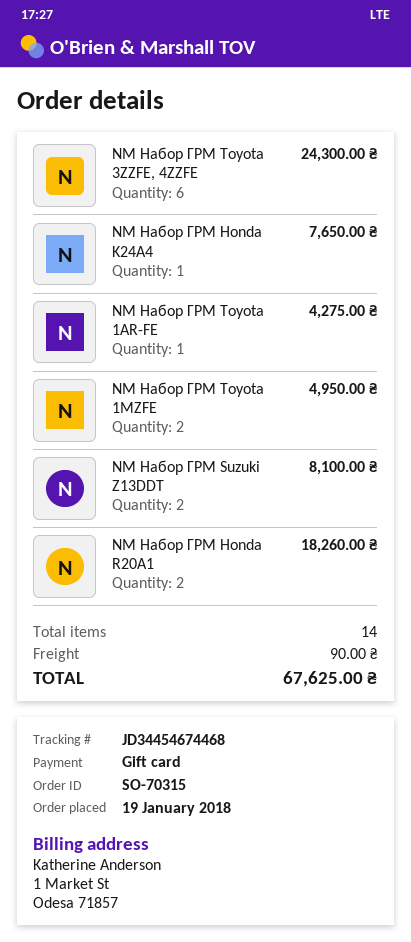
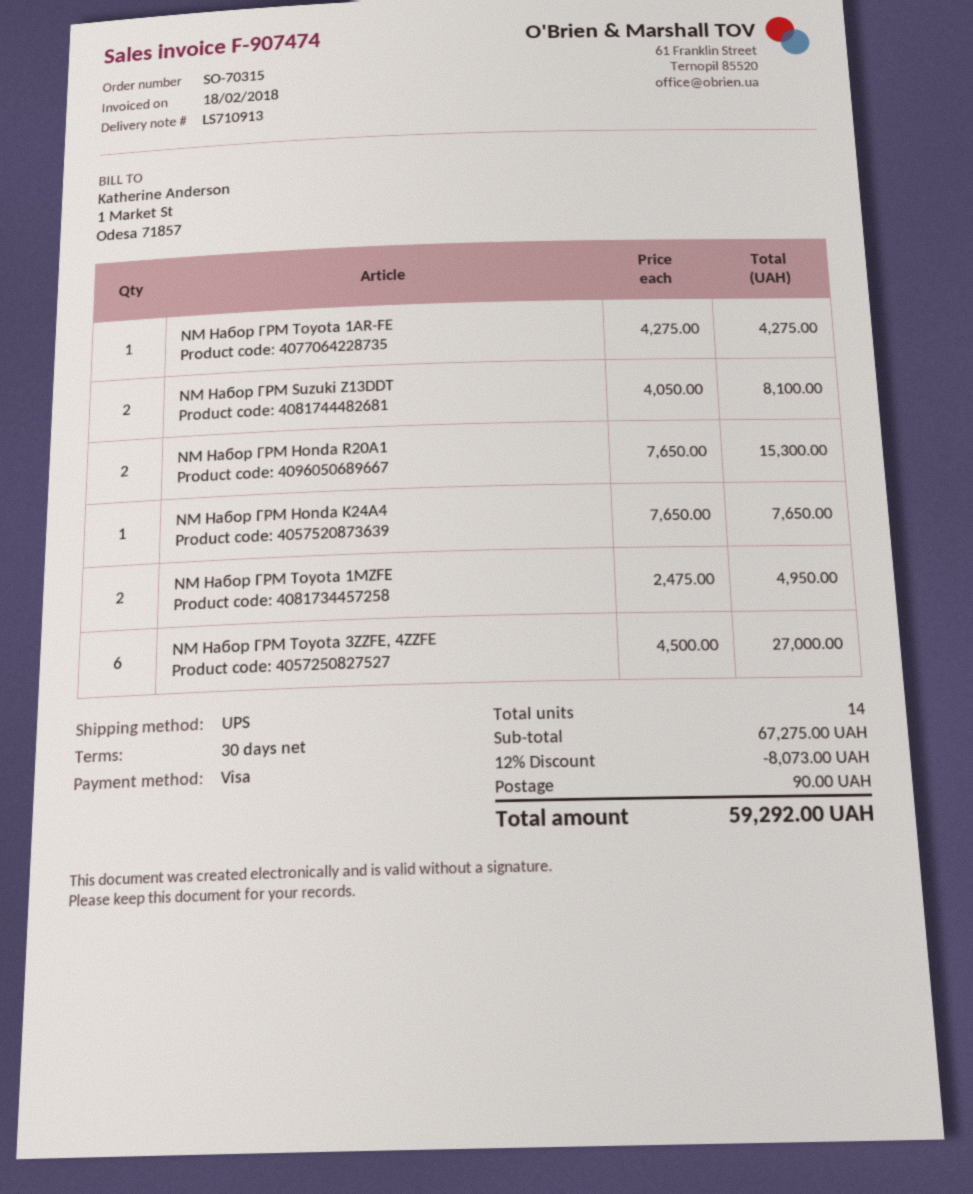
payment method: gift card -> Visa
NM Набор ГРМ Toyota 3ZZFE, 4ZZFE: 6 for 24300.00 -> 6 for 27000.00
NM Набор ГРМ Honda R20A1: 2 for 18260.00 -> 2 for 15300.00
discount: none -> 12% = 8073.00
total: 67625.00 -> 59292.00

